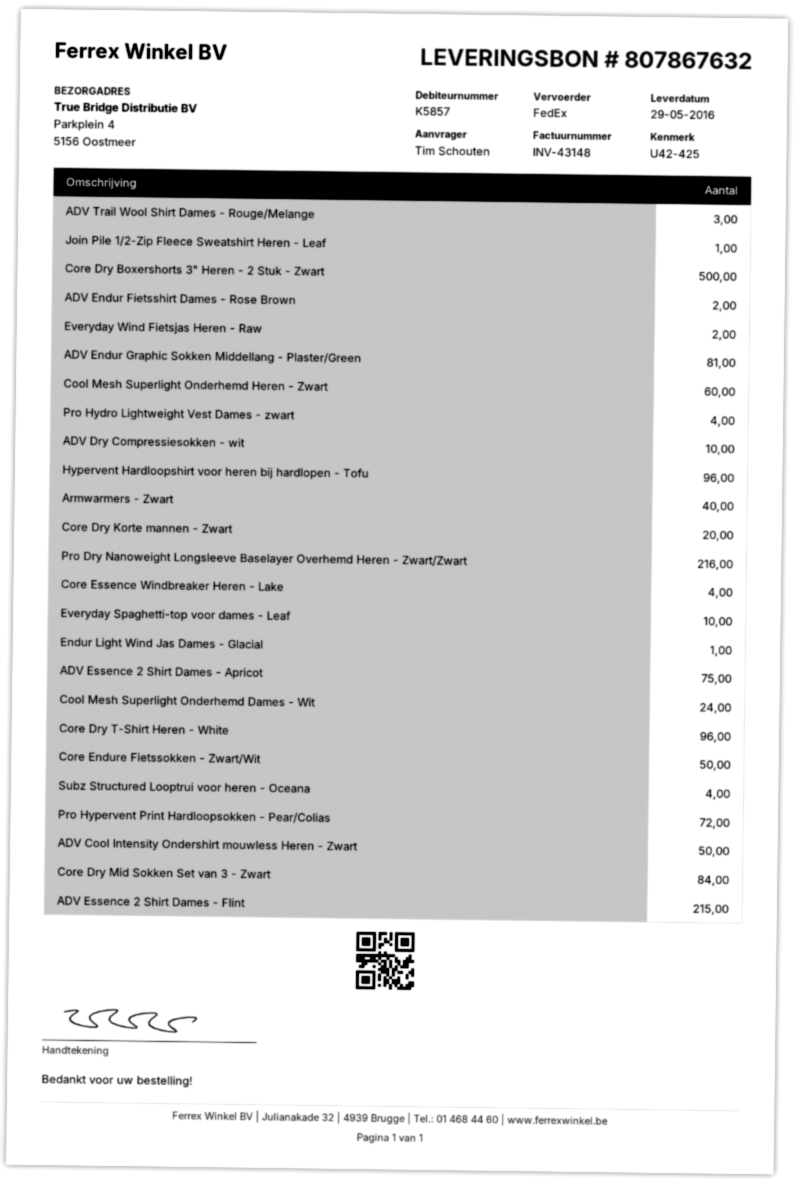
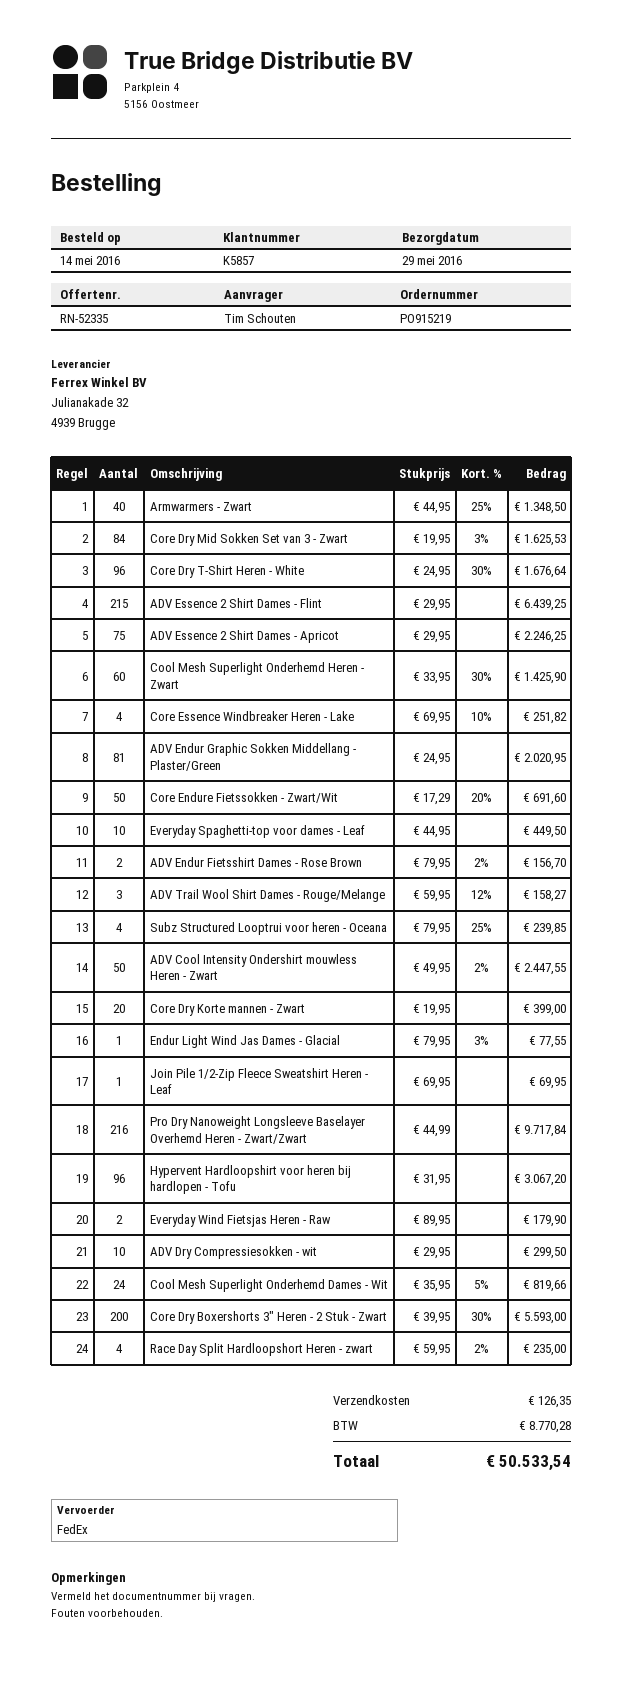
Core Dry Boxershorts 3" Heren - 2 Stuk - Zwart: 500 -> 200
Pro Hydro Lightweight Vest Dames - zwart: 4 -> none
Pro Hypervent Print Hardloopsokken - Pear/Colias: 72 -> none
Race Day Split Hardloopshort Heren - zwart: none -> 4

